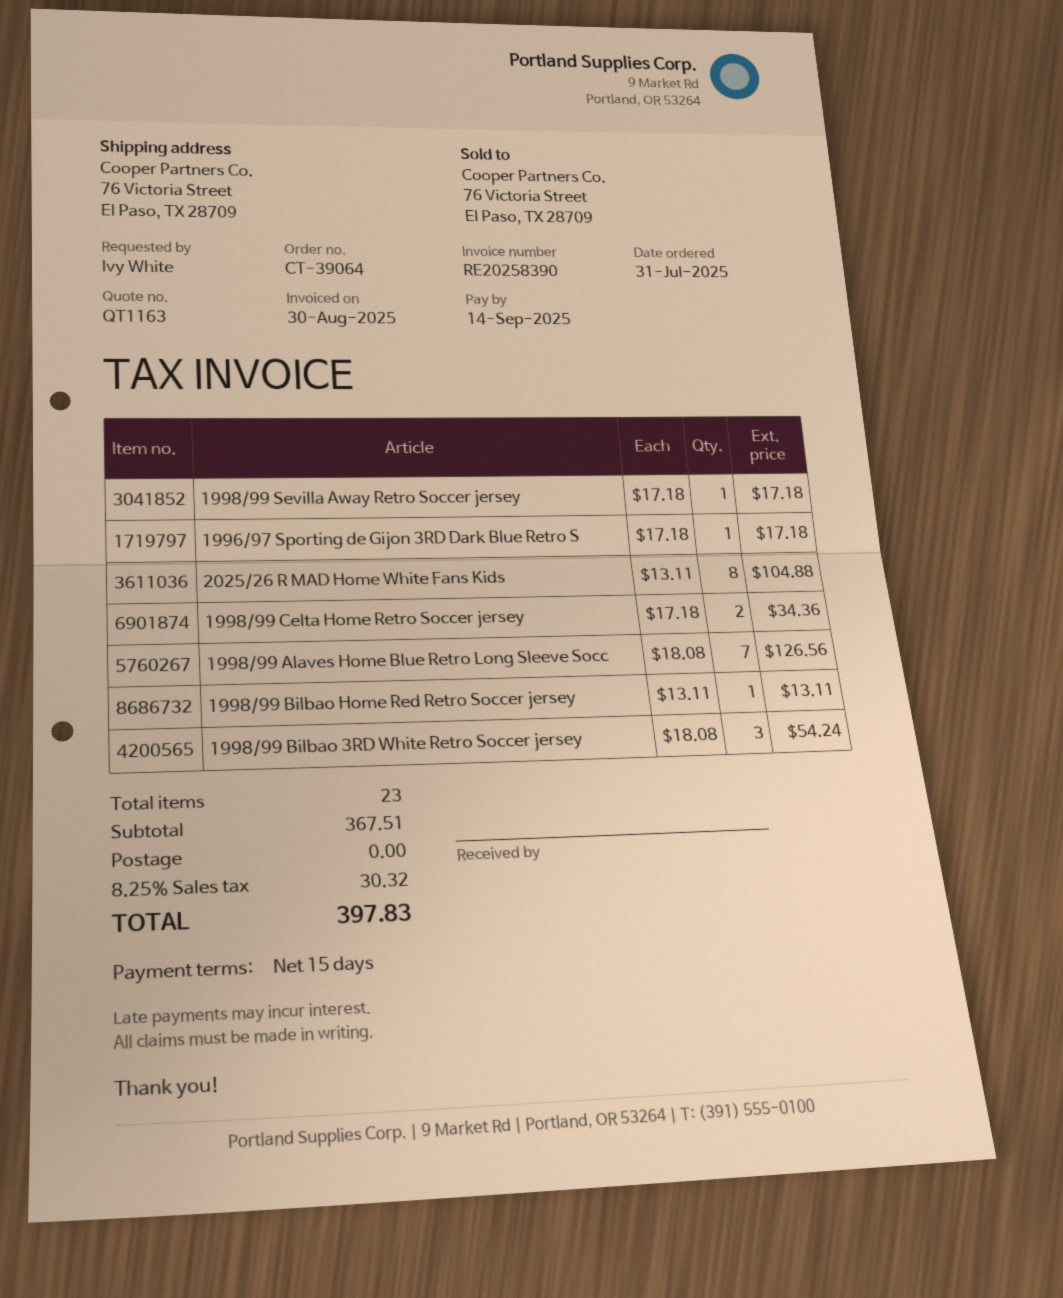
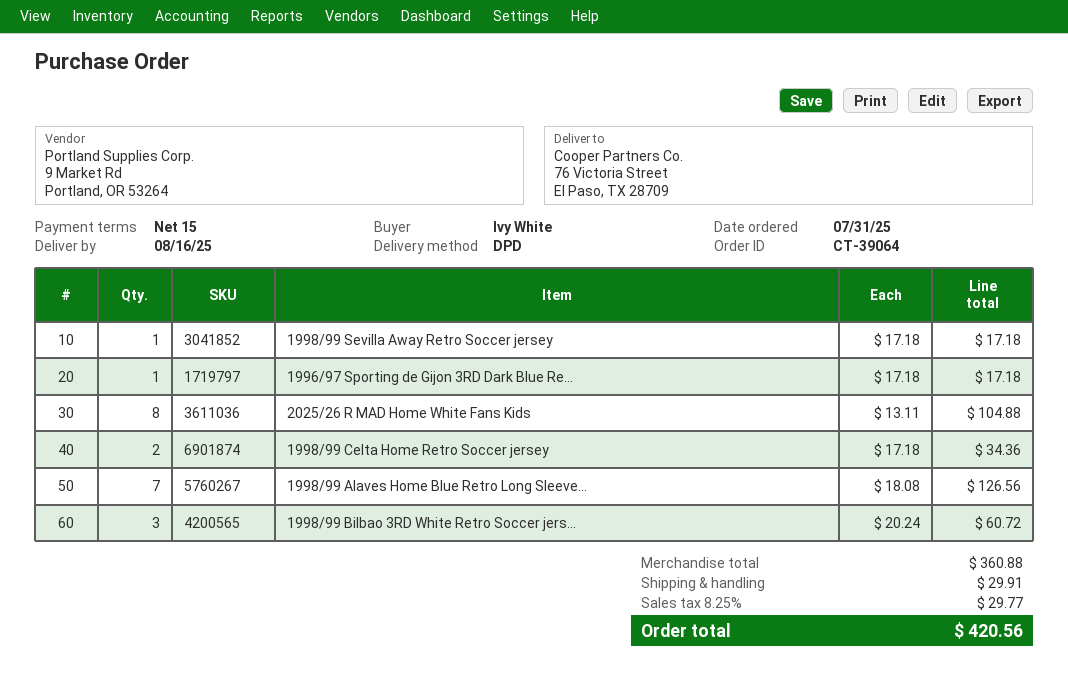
1998/99 Bilbao Home Red Retro Soccer jersey: 1 x 13.11 = 13.11 -> none
1998/99 Bilbao 3RD White Retro Soccer jersey: 3 x 18.08 = 54.24 -> 3 x 20.24 = 60.72
subtotal: 367.51 -> 360.88
shipping: 0.00 -> 29.91
tax: 8.25% = 30.32 -> 8.25% = 29.77
total: 397.83 -> 420.56

